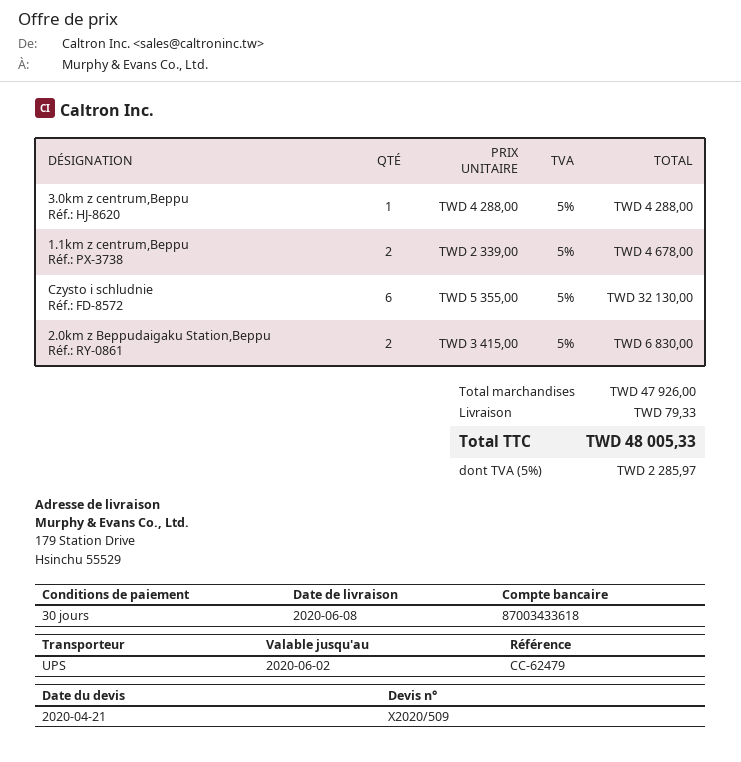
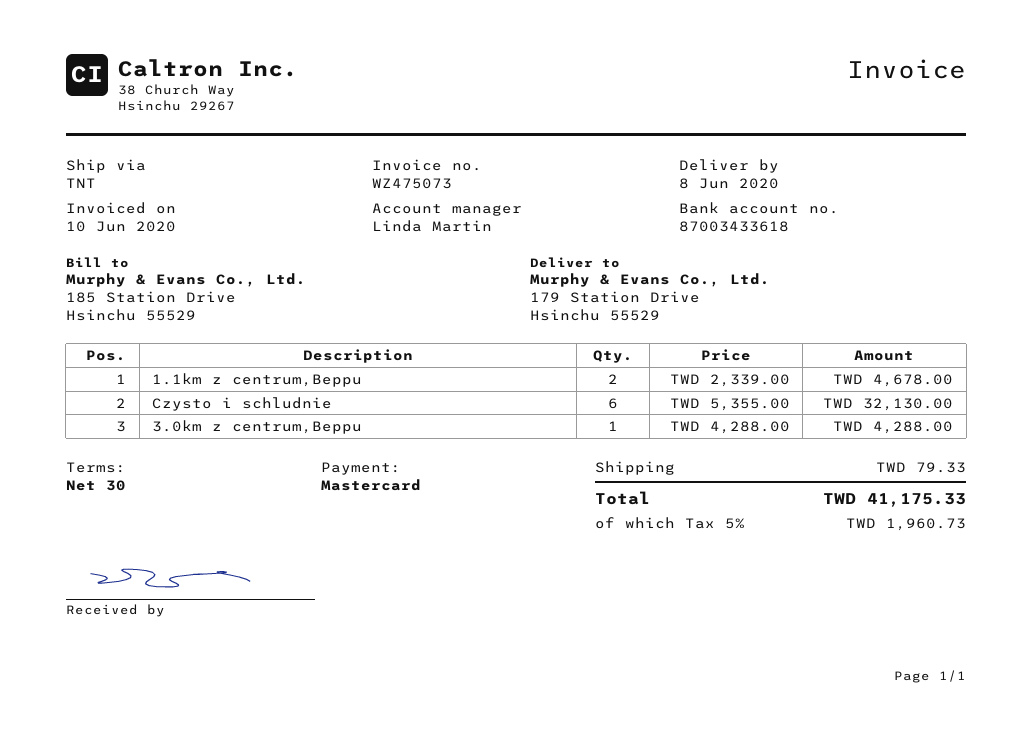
shipping method: UPS -> TNT
2.0km z Beppudaigaku Station,Beppu: 2 x 3415.00 = 6830.00 -> none
tax: 5% = 2285.97 -> 5% = 1960.73
total: 48005.33 -> 41175.33

